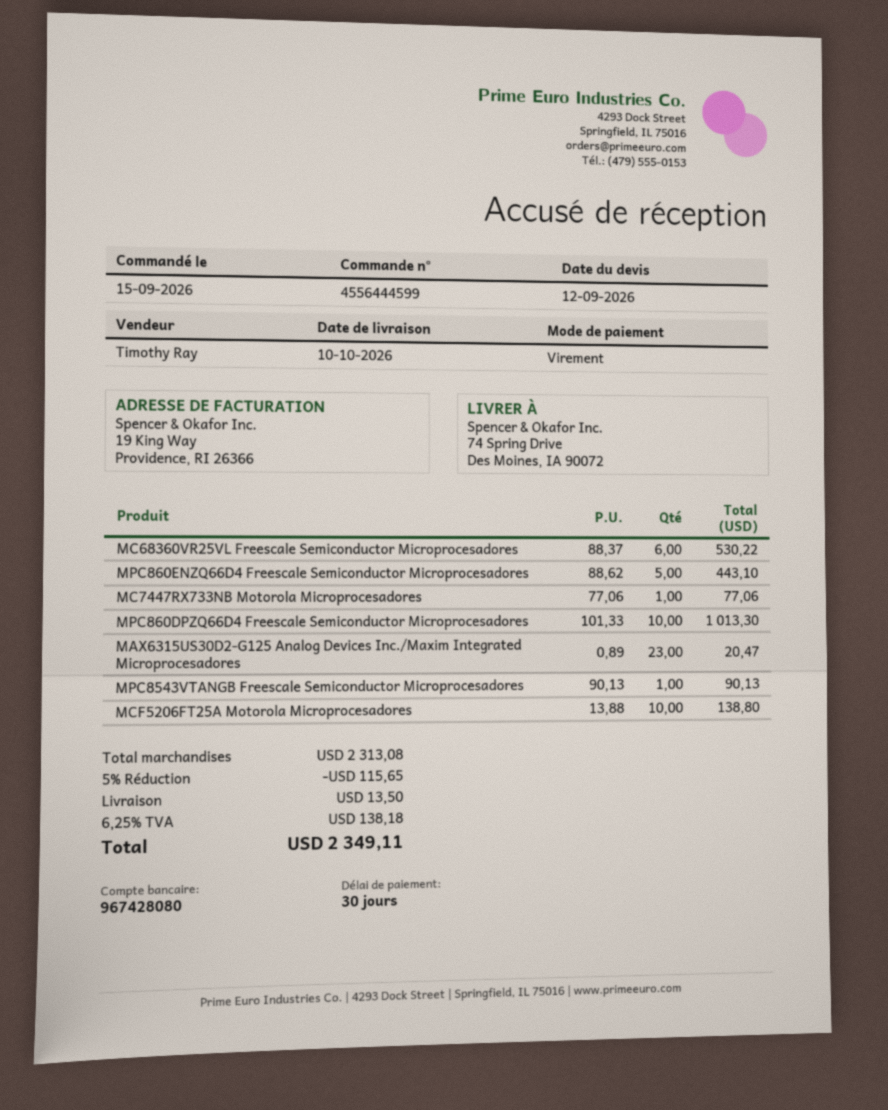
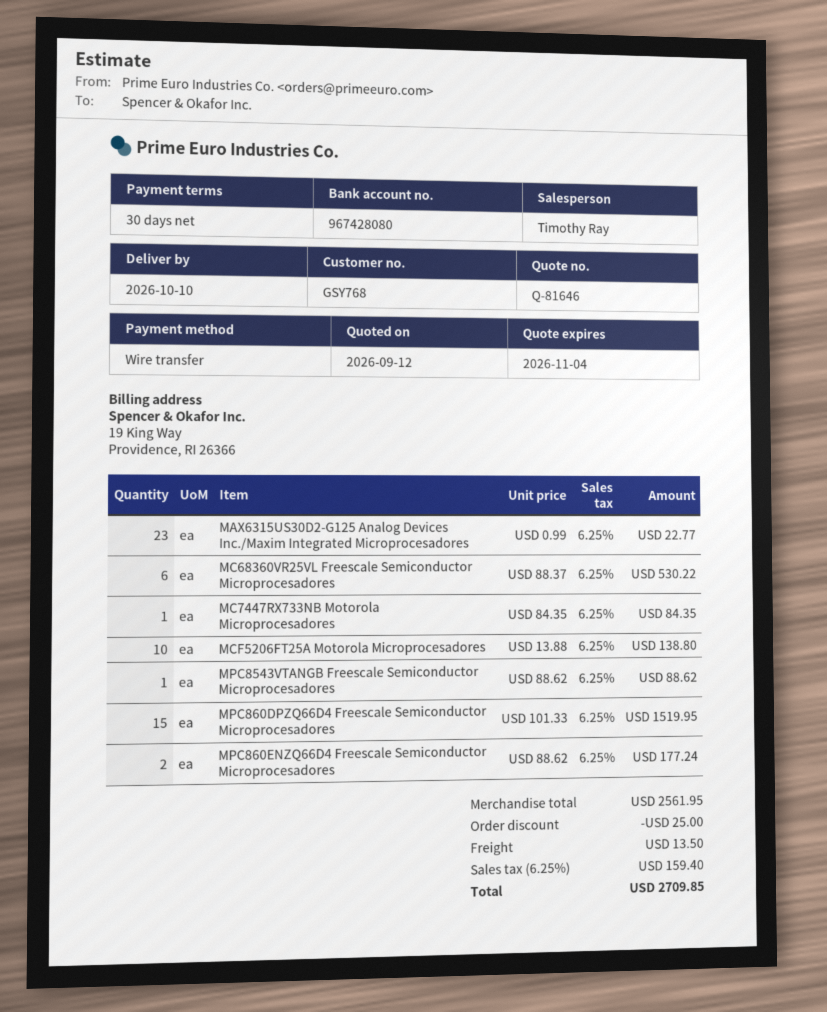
MPC860ENZQ66D4 Freescale Semiconductor Microprocesadores: 5 x 88.62 = 443.10 -> 2 x 88.62 = 177.24
MC7447RX733NB Motorola Microprocesadores: 1 x 77.06 = 77.06 -> 1 x 84.35 = 84.35
MPC860DPZQ66D4 Freescale Semiconductor Microprocesadores: 10 x 101.33 = 1013.30 -> 15 x 101.33 = 1519.95
MAX6315US30D2-G125 Analog Devices Inc./Maxim Integrated Microprocesadores: 23 x 0.89 = 20.47 -> 23 x 0.99 = 22.77
MPC8543VTANGB Freescale Semiconductor Microprocesadores: 1 x 90.13 = 90.13 -> 1 x 88.62 = 88.62
subtotal: 2313.08 -> 2561.95
discount: 115.65 -> 25.00
tax: 6.25% = 138.18 -> 6.25% = 159.40
total: 2349.11 -> 2709.85

